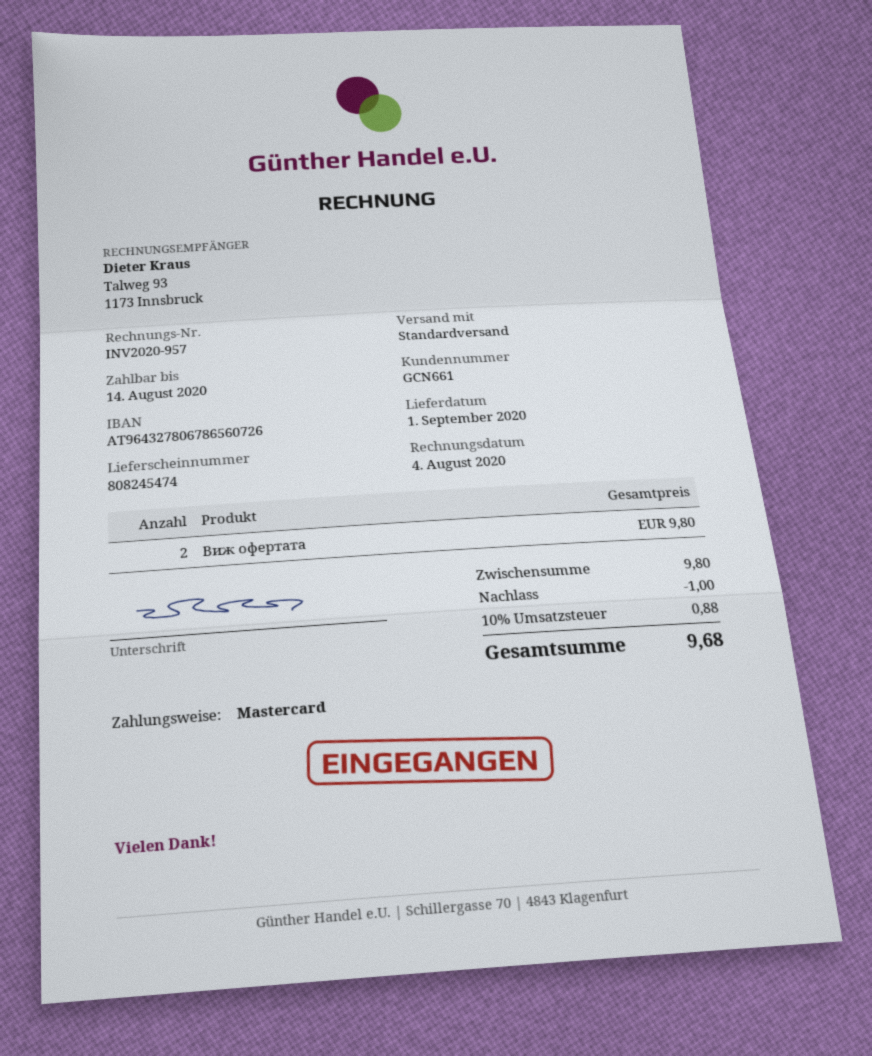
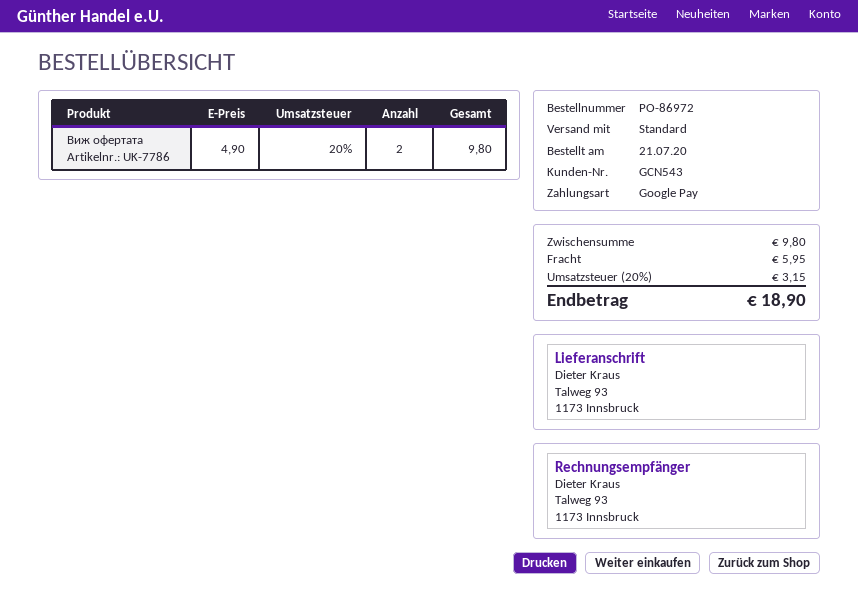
customer number: GCN661 -> GCN543
payment method: Mastercard -> Google Pay
discount: 1.00 -> none
shipping: none -> 5.95
tax: 10% = 0.88 -> 20% = 3.15
total: 9.68 -> 18.90

